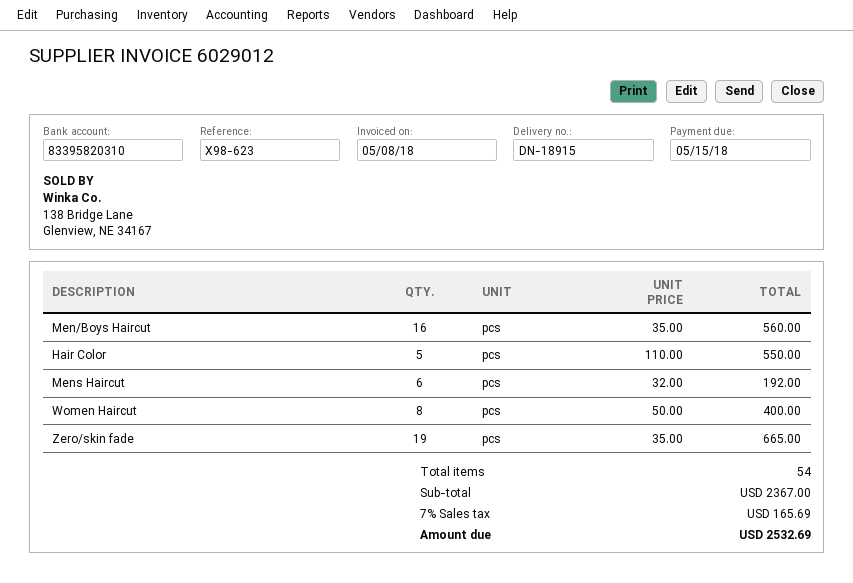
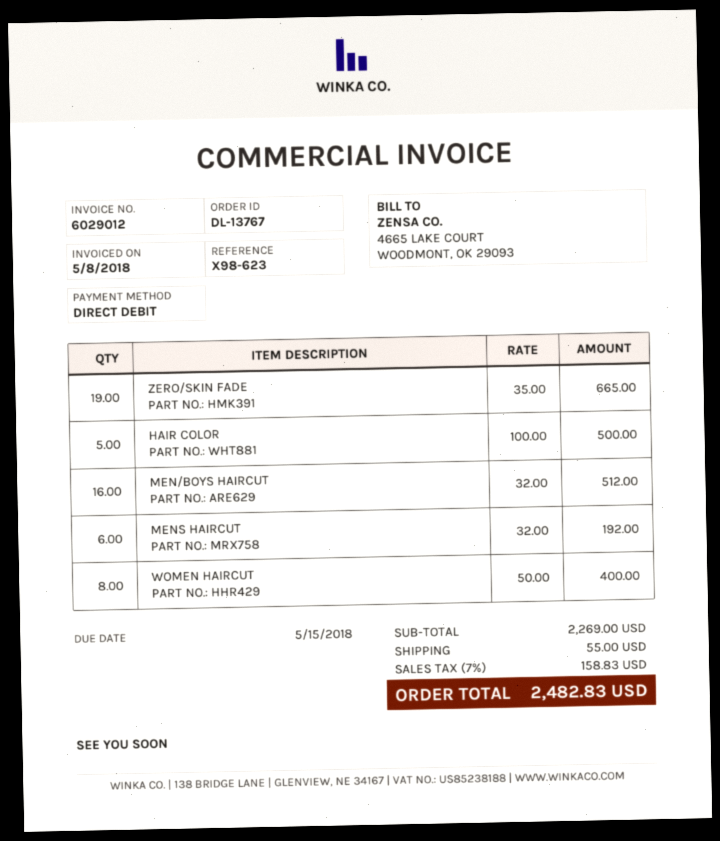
Men/Boys Haircut: 16 x 35.00 = 560.00 -> 16 x 32.00 = 512.00
Hair Color: 5 x 110.00 = 550.00 -> 5 x 100.00 = 500.00
subtotal: 2367.00 -> 2269.00
shipping: none -> 55.00
tax: 7% = 165.69 -> 7% = 158.83
total: 2532.69 -> 2482.83

